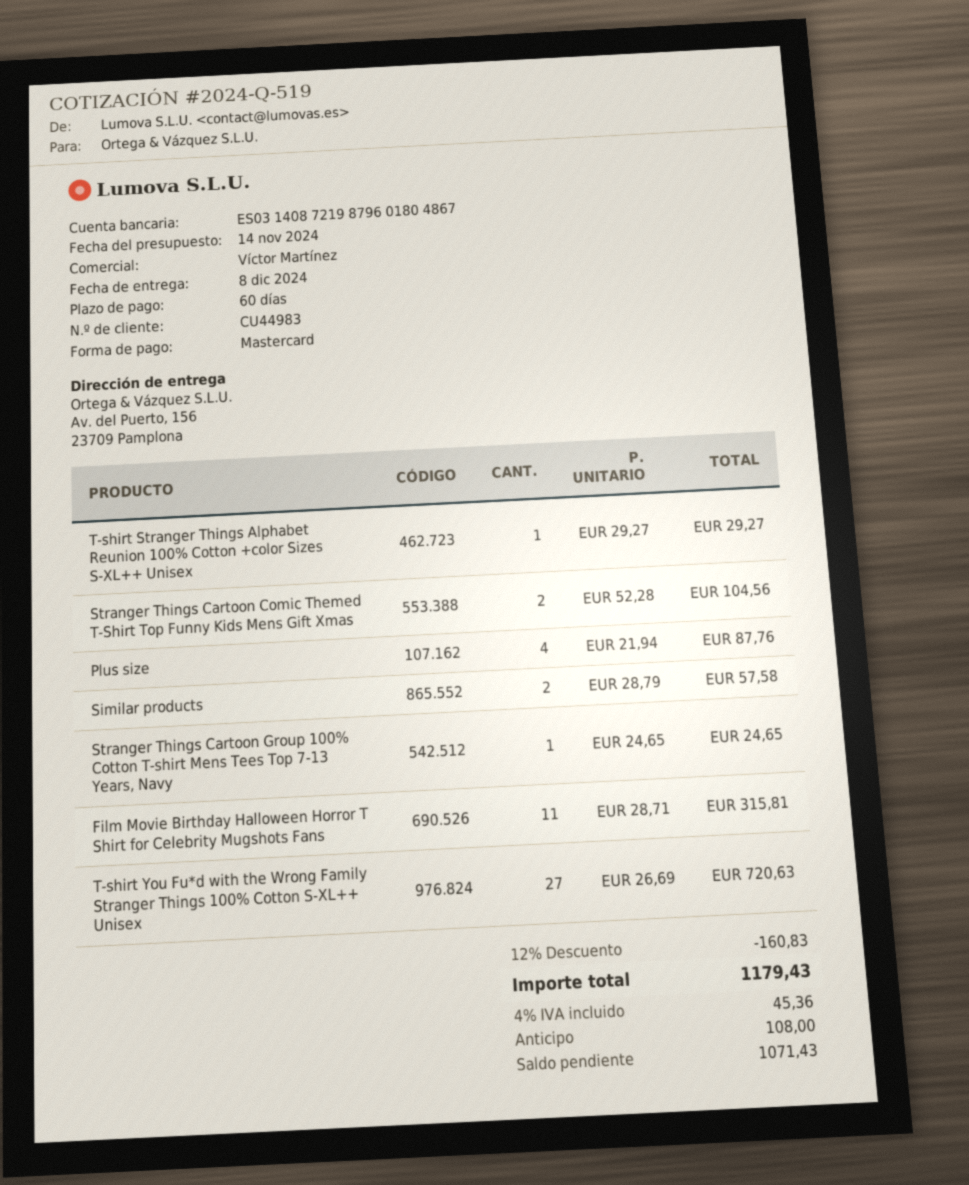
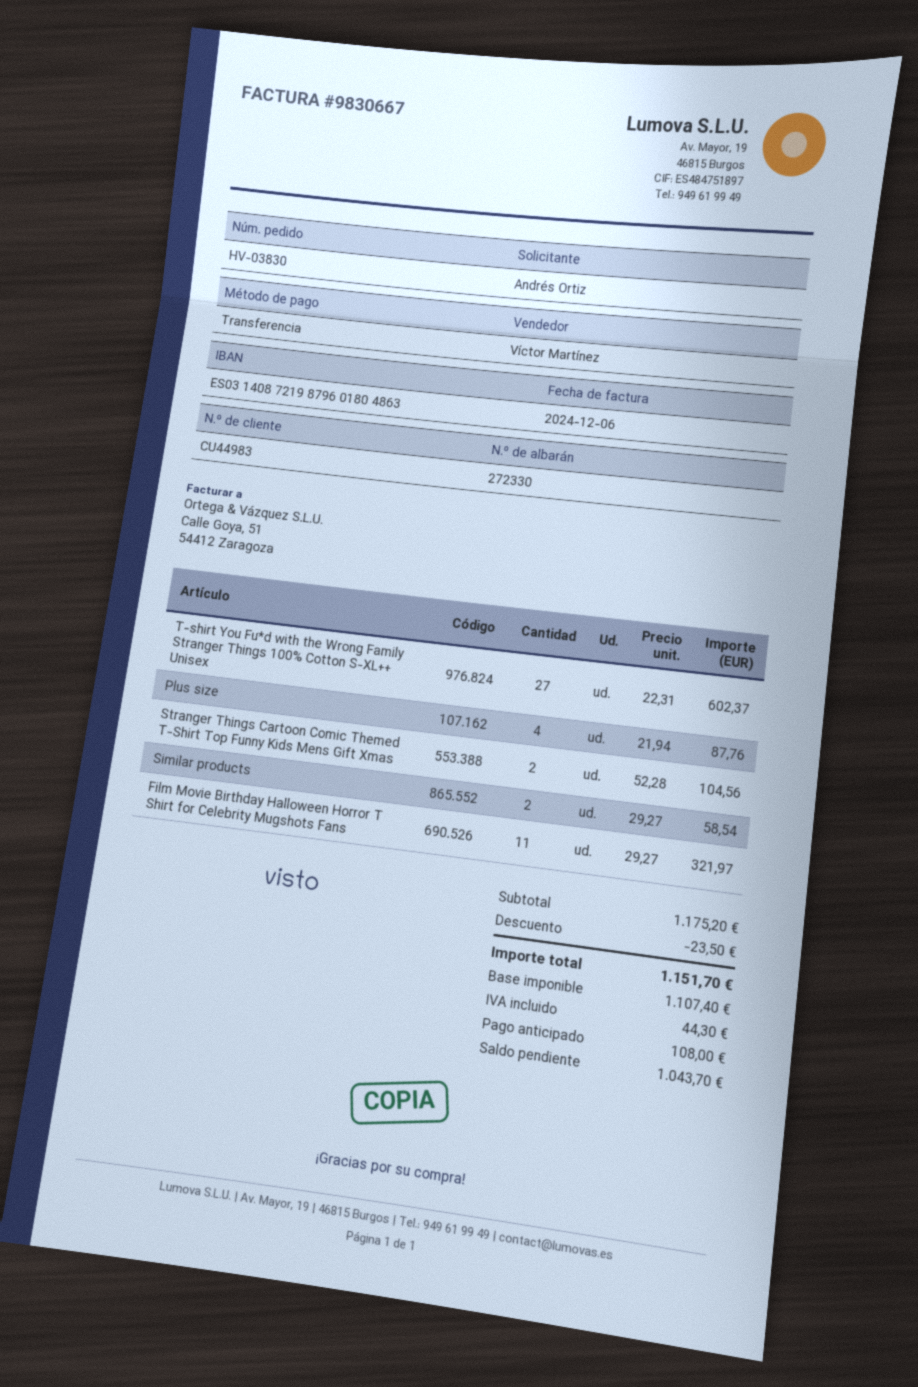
payment method: Mastercard -> bank transfer
bank account: ES0314087219879601804867 -> ES0314087219879601804863
T-shirt Stranger Things Alphabet Reunion 100% Cotton +color Sizes S-XL++ Unisex: 1 x 29.27 = 29.27 -> none
Similar products: 2 x 28.79 = 57.58 -> 2 x 29.27 = 58.54
Stranger Things Cartoon Group 100% Cotton T-shirt Mens Tees Top 7-13 Years, Navy: 1 x 24.65 = 24.65 -> none
Film Movie Birthday Halloween Horror T Shirt for Celebrity Mugshots Fans: 11 x 28.71 = 315.81 -> 11 x 29.27 = 321.97
T-shirt You Fu*d with the Wrong Family Stranger Things 100% Cotton S-XL++ Unisex: 27 x 26.69 = 720.63 -> 27 x 22.31 = 602.37
discount: 160.83 -> 23.50
tax: 45.36 -> 44.30
total: 1179.43 -> 1151.70
balance: 1071.43 -> 1043.70

